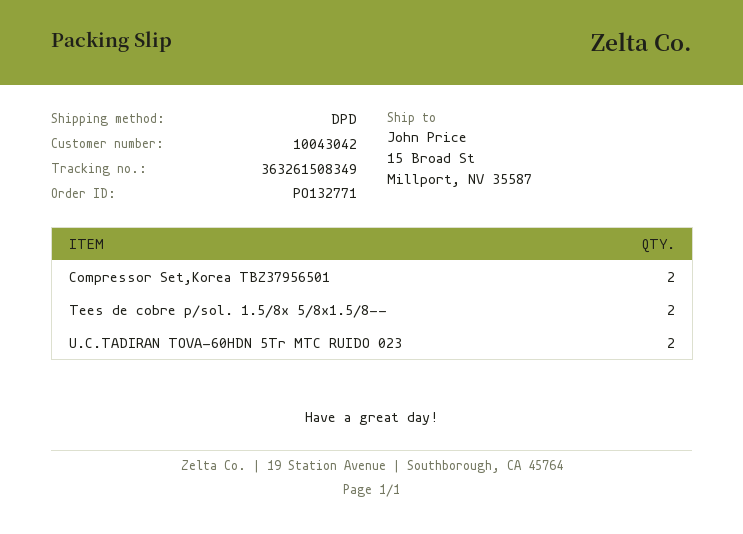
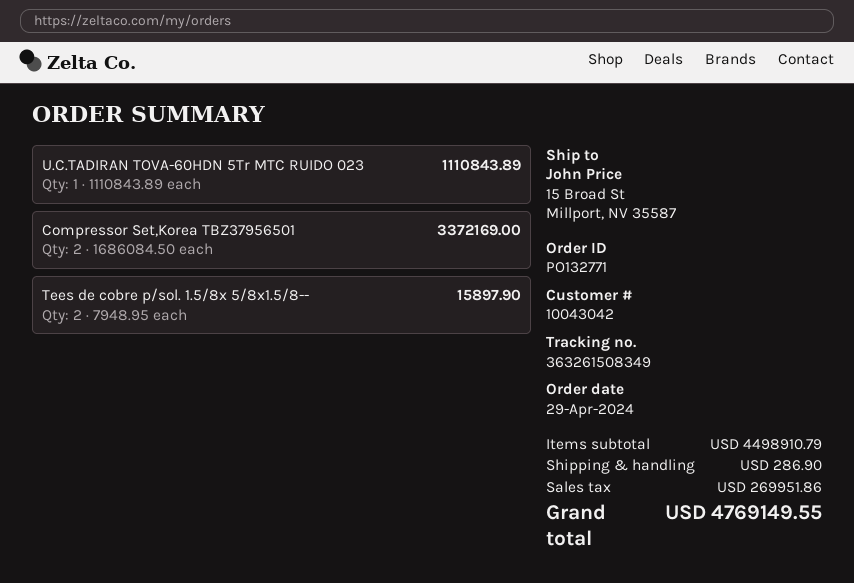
U.C.TADIRAN TOVA-60HDN 5Tr MTC RUIDO 023: 2 -> 1

